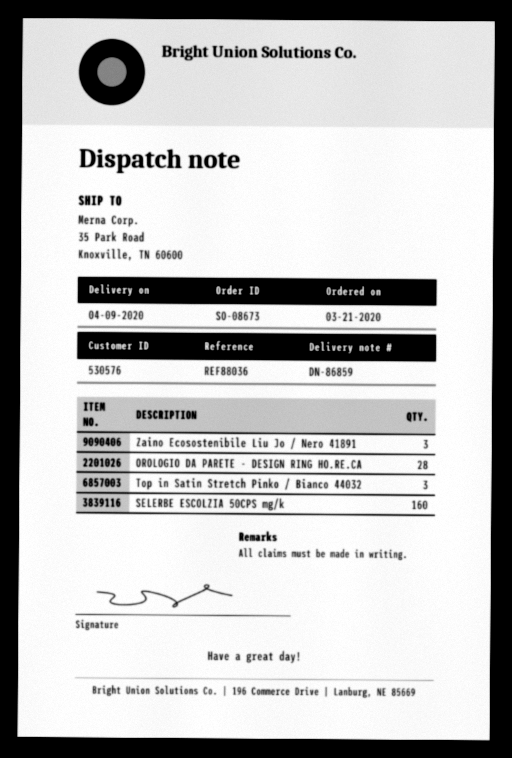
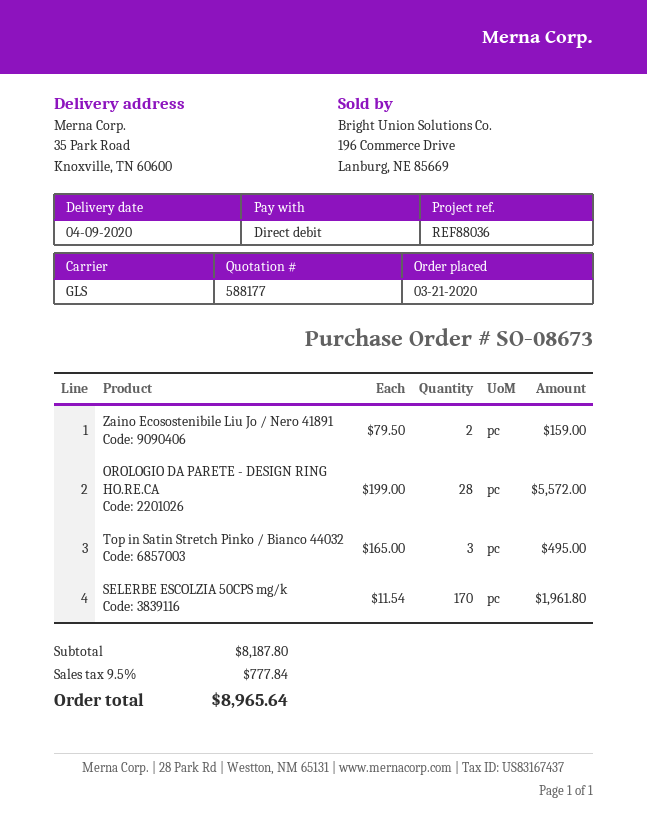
Zaino Ecosostenibile Liu Jo / Nero 41891: 3 -> 2
SELERBE ESCOLZIA 50CPS mg/k: 160 -> 170

